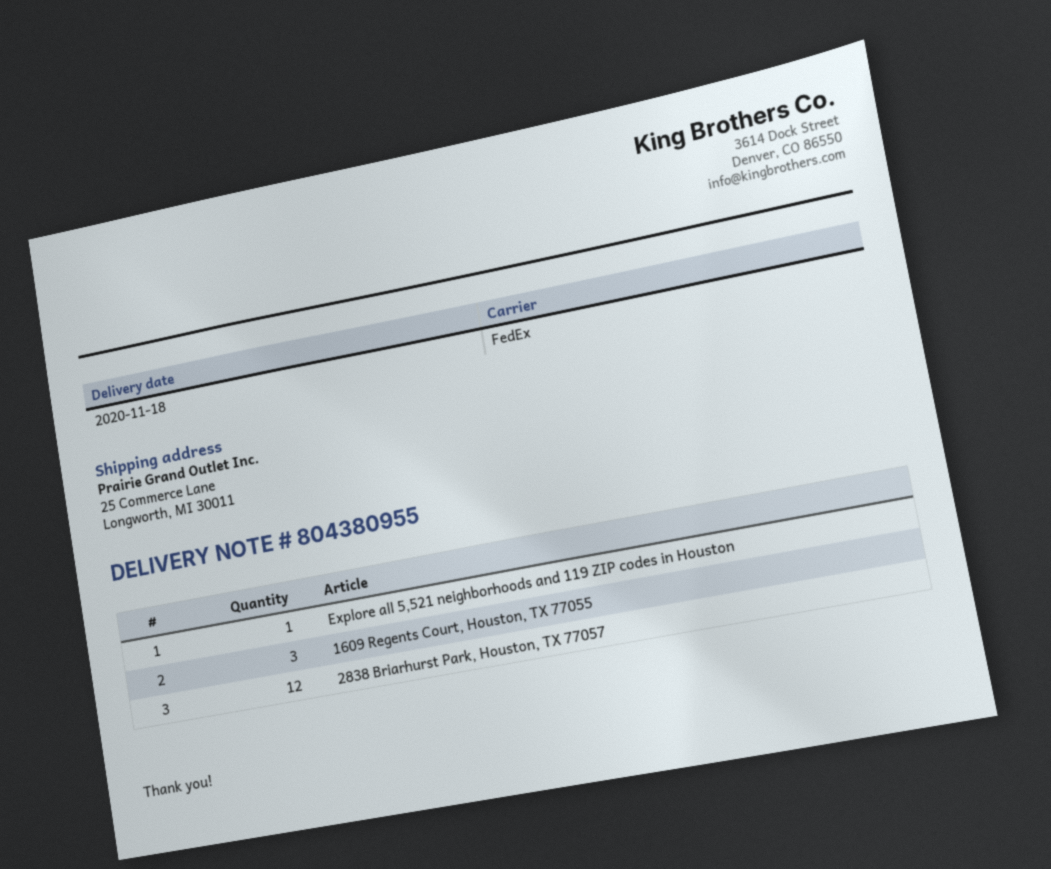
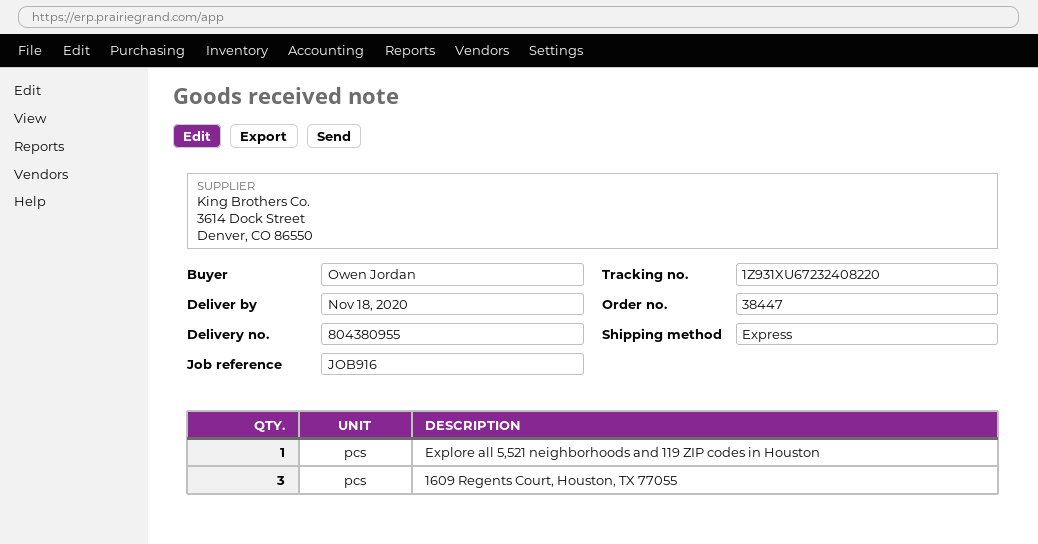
shipping method: FedEx -> express
2838 Briarhurst Park, Houston, TX 77057: 12 -> none

